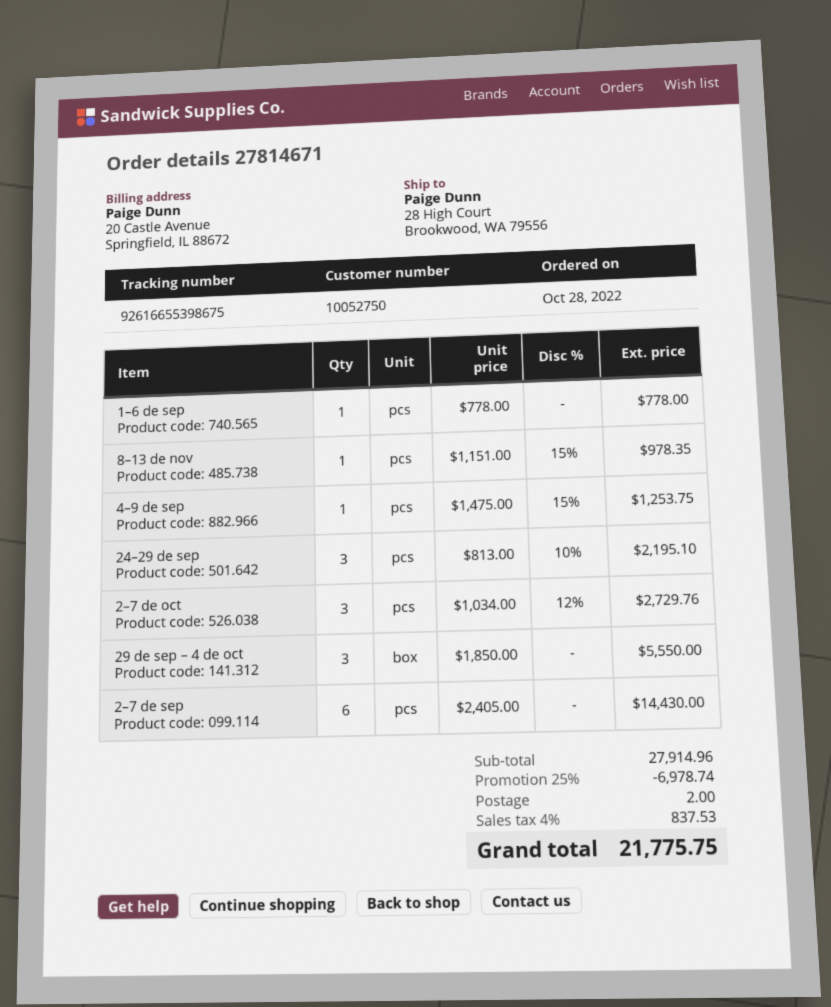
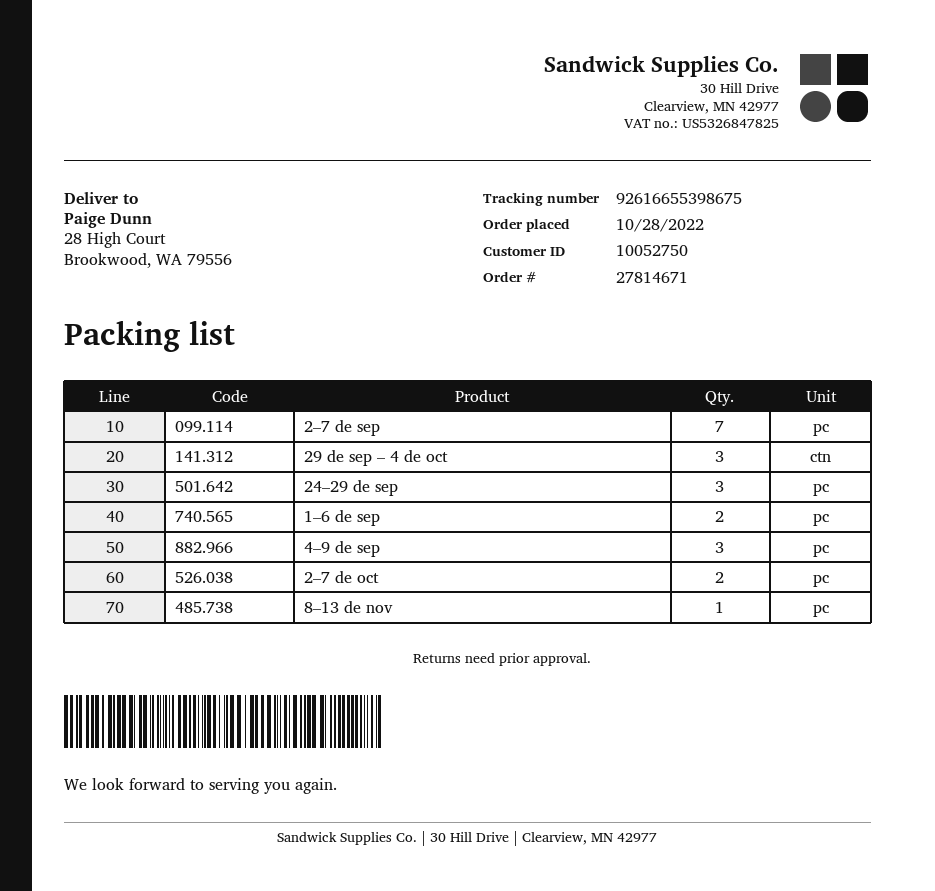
1–6 de sep: 1 -> 2
4–9 de sep: 1 -> 3
2–7 de oct: 3 -> 2
2–7 de sep: 6 -> 7

